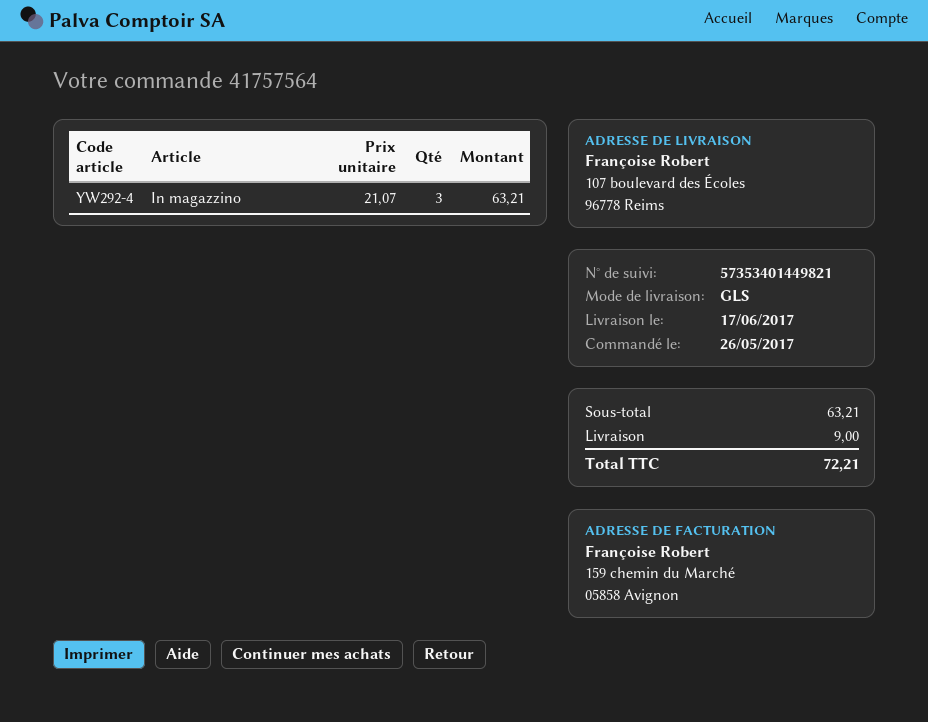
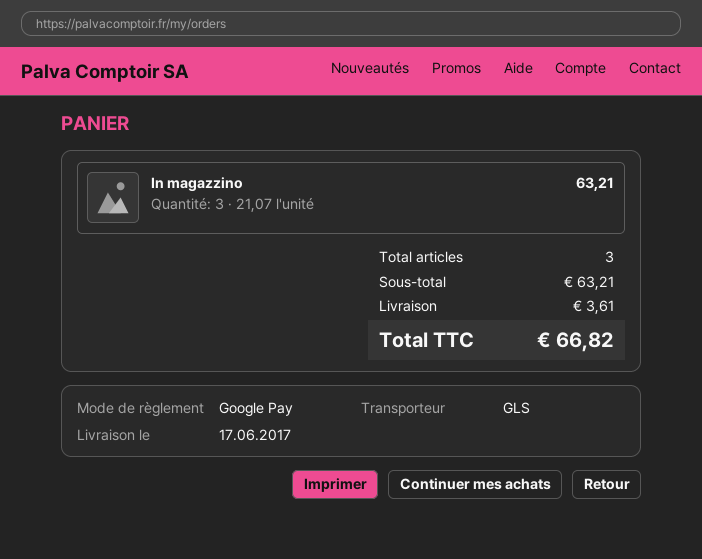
shipping: 9.00 -> 3.61
total: 72.21 -> 66.82

